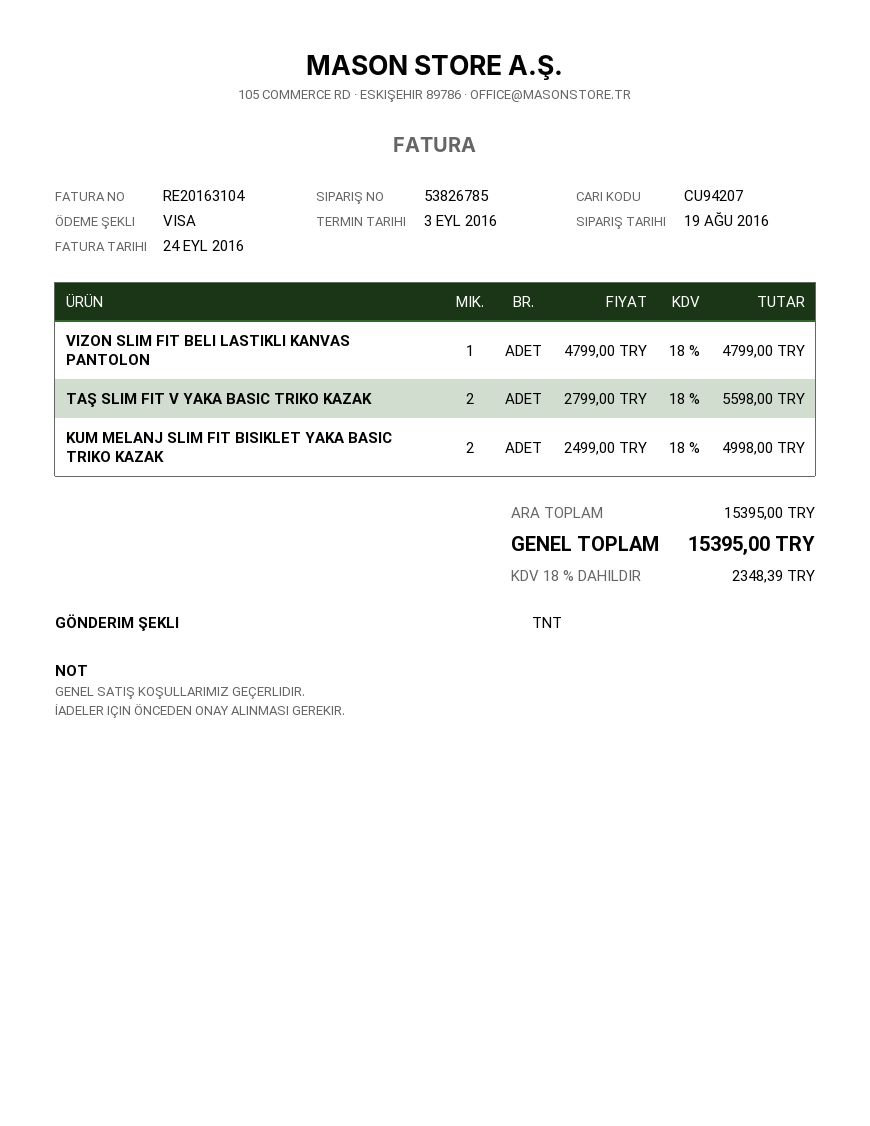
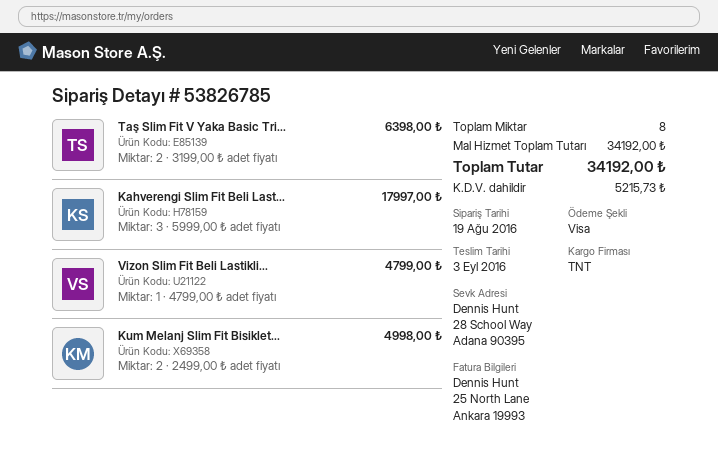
TAŞ SLIM FIT V YAKA BASIC TRIKO KAZAK: 2 x 2799.00 = 5598.00 -> 2 x 3199.00 = 6398.00
Kahverengi Slim Fit Beli Last...: none -> 3 x 5999.00 = 17997.00
subtotal: 15395.00 -> 34192.00
tax: 2348.39 -> 5215.73
total: 15395.00 -> 34192.00

